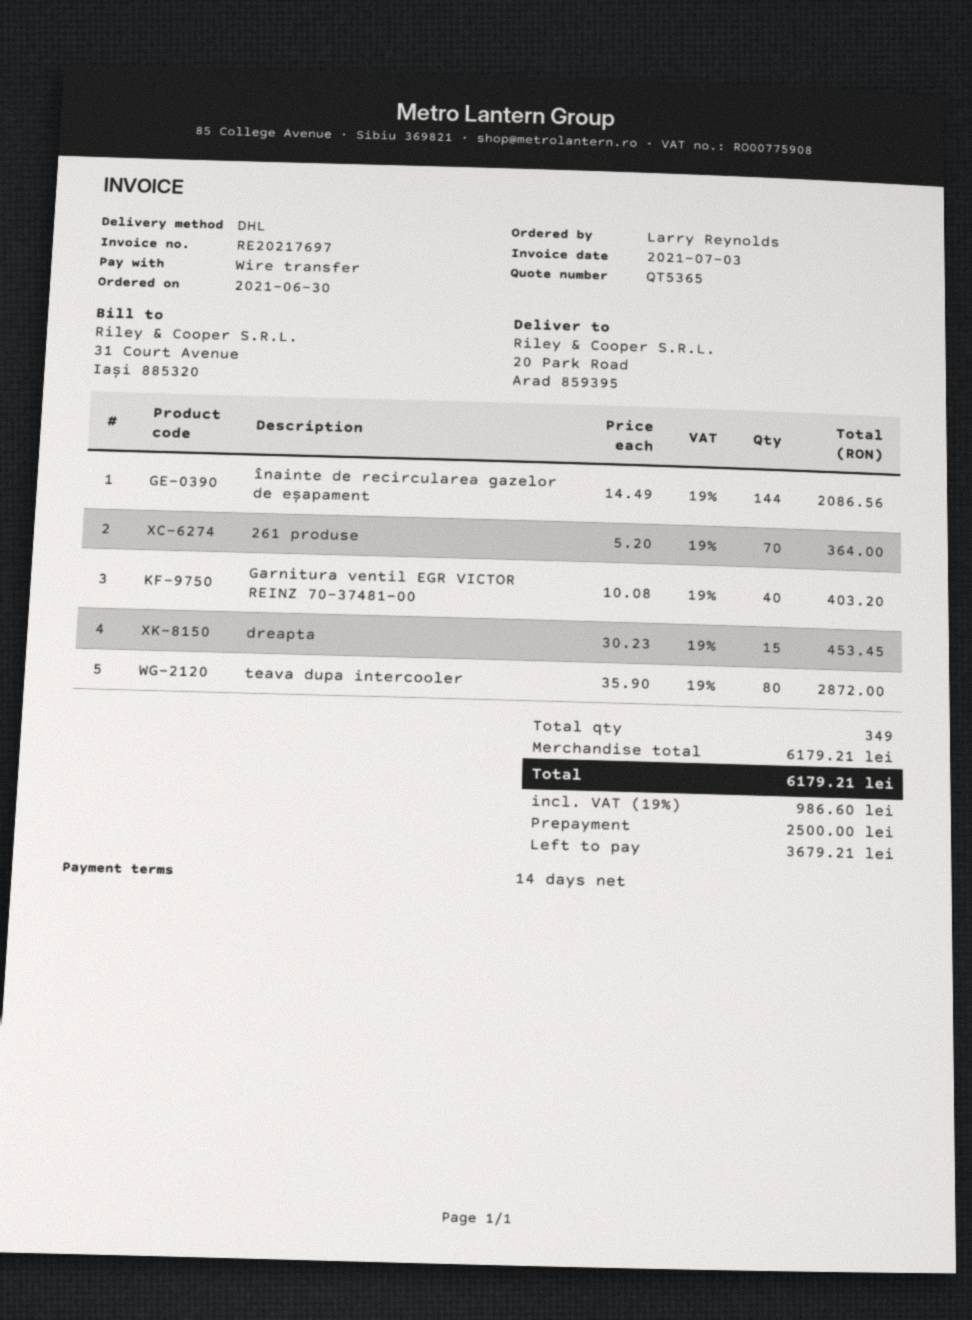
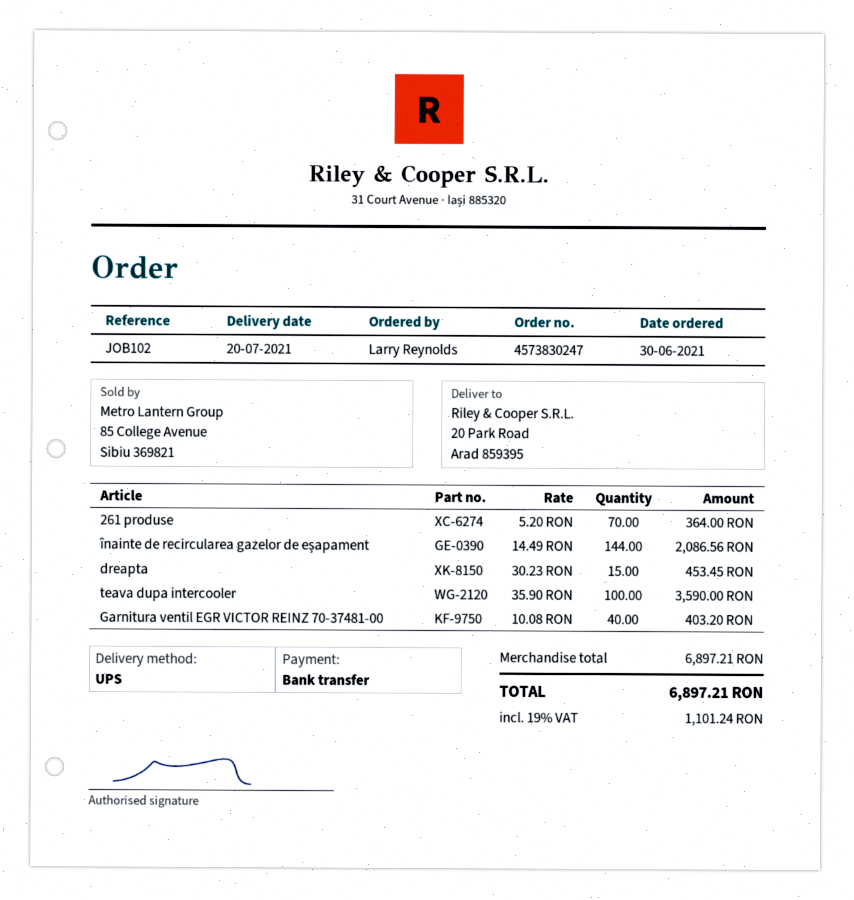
shipping method: DHL -> UPS
teava dupa intercooler: 80 x 35.90 = 2872.00 -> 100 x 35.90 = 3590.00
subtotal: 6179.21 -> 6897.21
tax: 19% = 986.60 -> 19% = 1101.24
total: 6179.21 -> 6897.21

